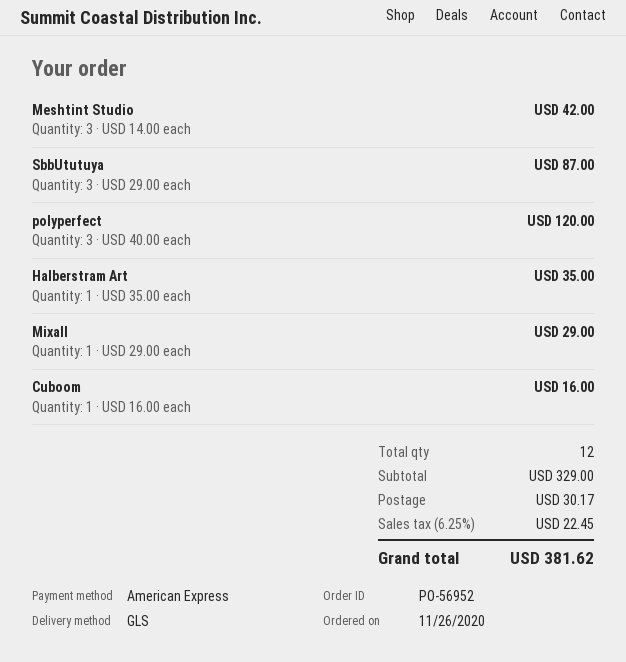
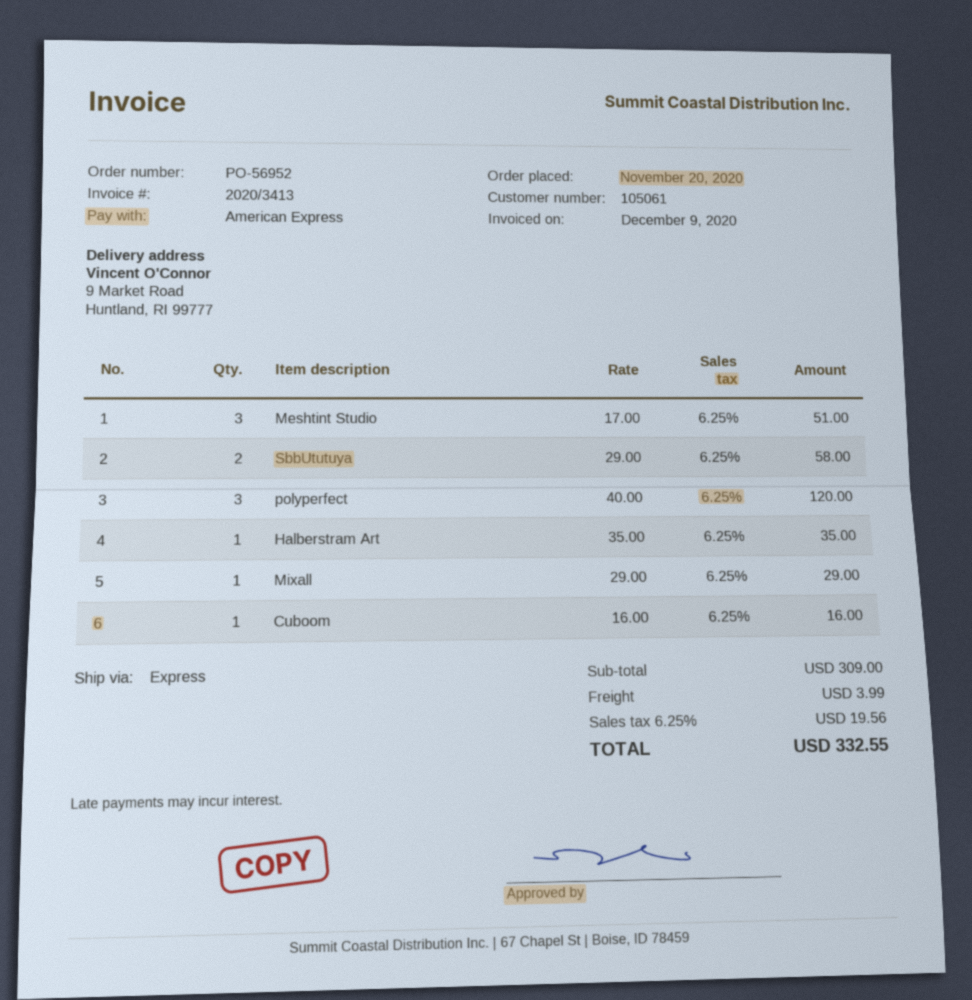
order date: 2020-11-26 -> 2020-11-20
shipping method: GLS -> express
Meshtint Studio: 3 x 14.00 = 42.00 -> 3 x 17.00 = 51.00
SbbUtutuya: 3 x 29.00 = 87.00 -> 2 x 29.00 = 58.00
subtotal: 329.00 -> 309.00
shipping: 30.17 -> 3.99
tax: 6.25% = 22.45 -> 6.25% = 19.56
total: 381.62 -> 332.55

